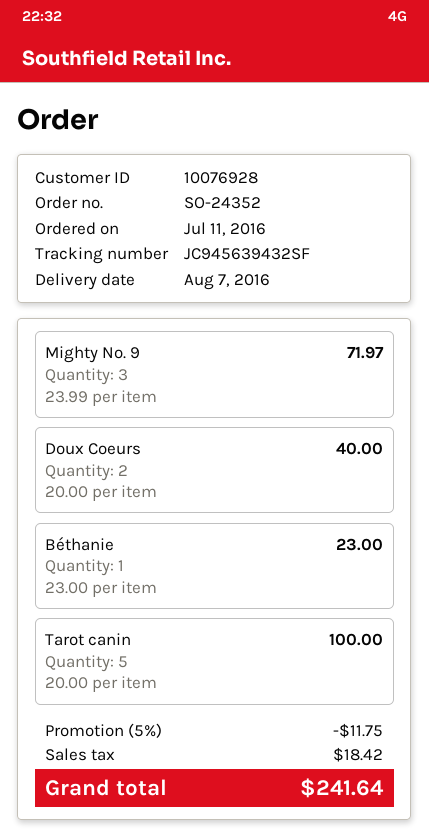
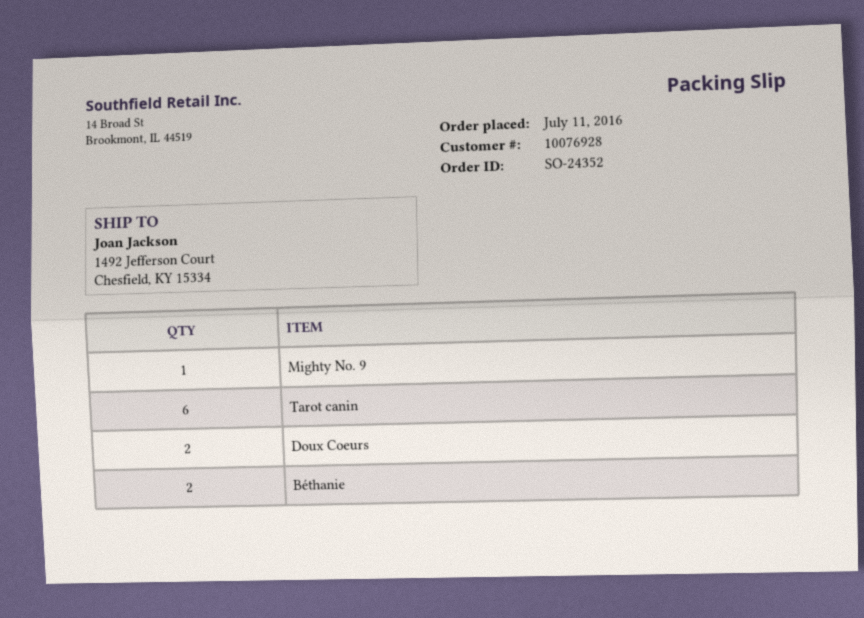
Mighty No. 9: 3 -> 1
Béthanie: 1 -> 2
Tarot canin: 5 -> 6

